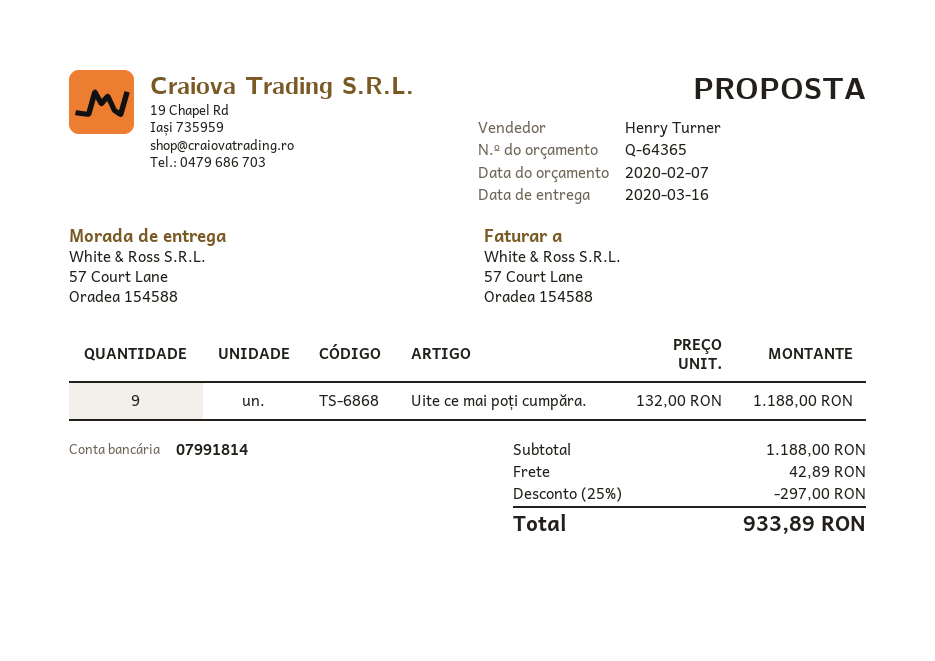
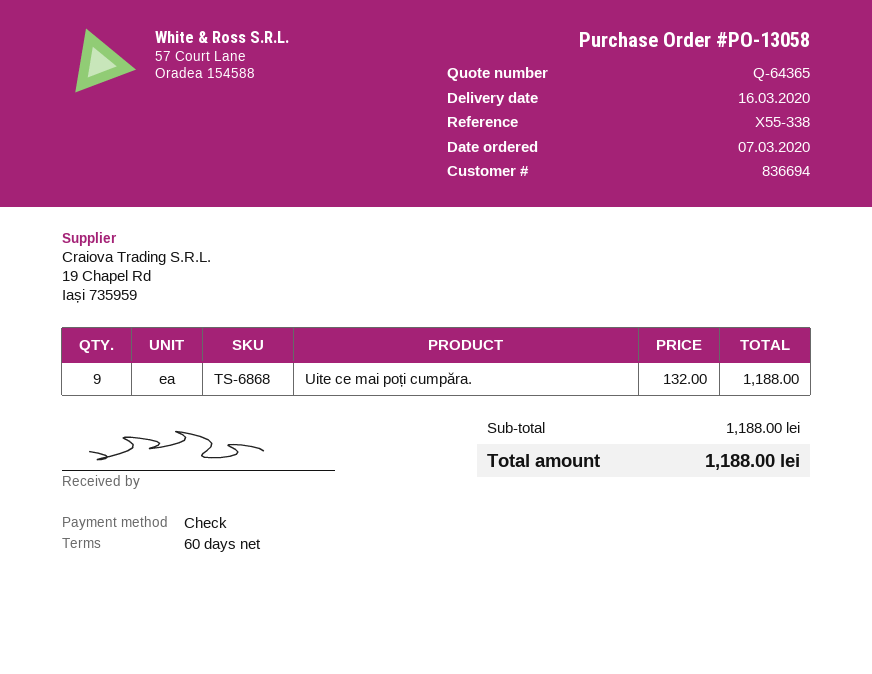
discount: 25% = 297.00 -> none
shipping: 42.89 -> none
total: 933.89 -> 1188.00

